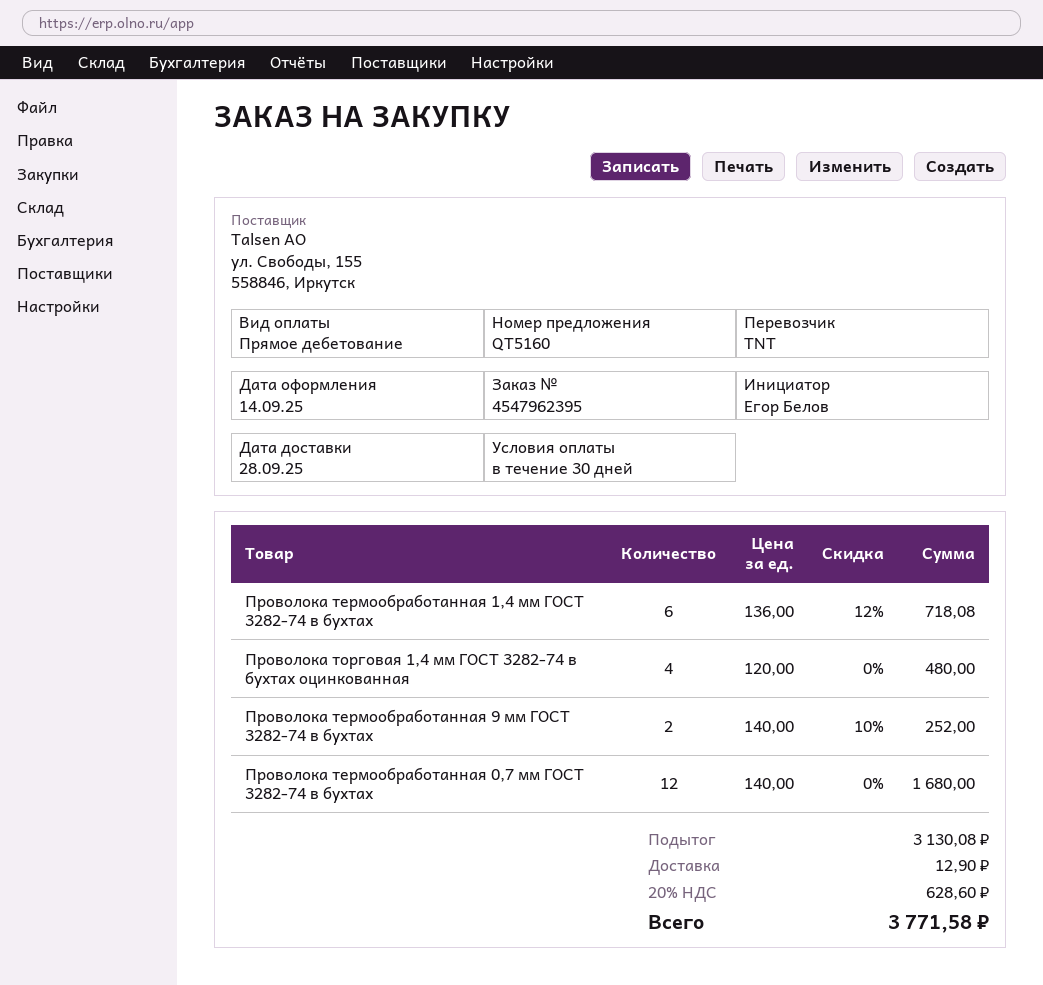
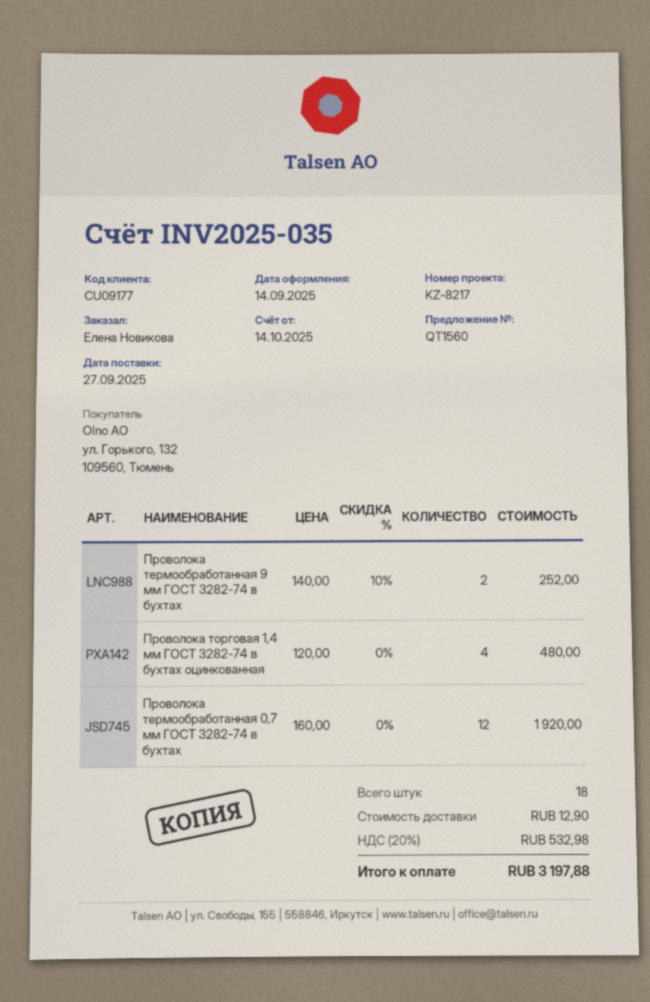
quote number: QT5160 -> QT1560
delivery date: 2025-09-28 -> 2025-09-27
ordered by: Егор Белов -> Елена Новикова
Проволока термообработанная 1,4 мм ГОСТ 3282-74 в бухтах: 6 x 136.00 - 12% = 718.08 -> none
Проволока термообработанная 0,7 мм ГОСТ 3282-74 в бухтах: 12 x 140.00 = 1680.00 -> 12 x 160.00 = 1920.00
tax: 20% = 628.60 -> 20% = 532.98
total: 3771.58 -> 3197.88

